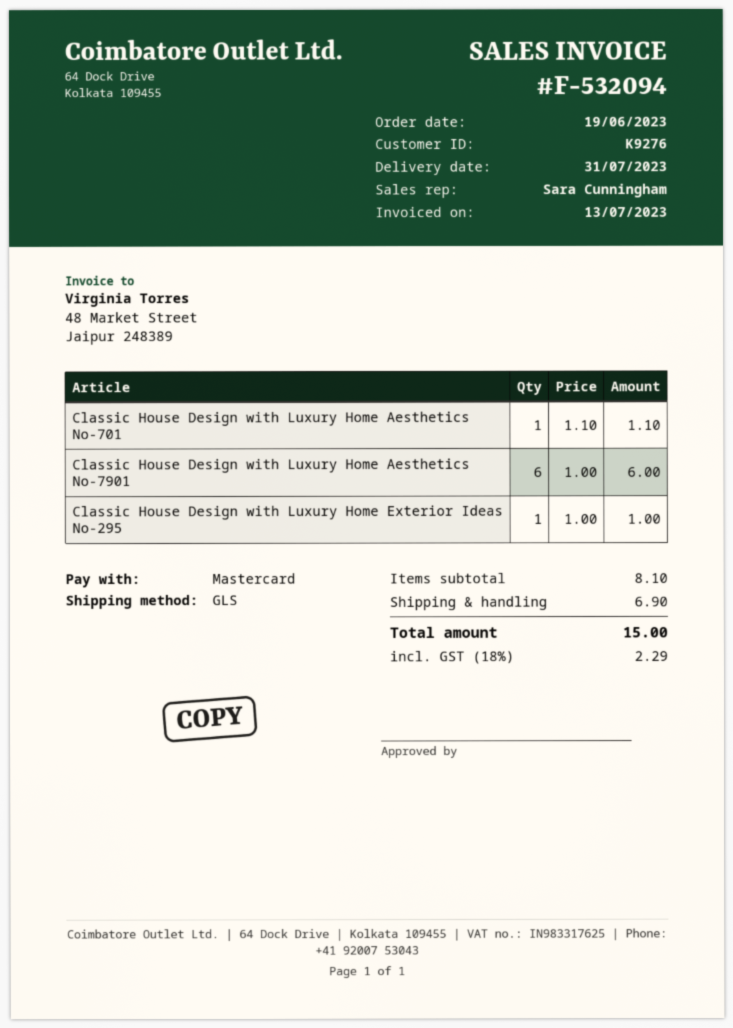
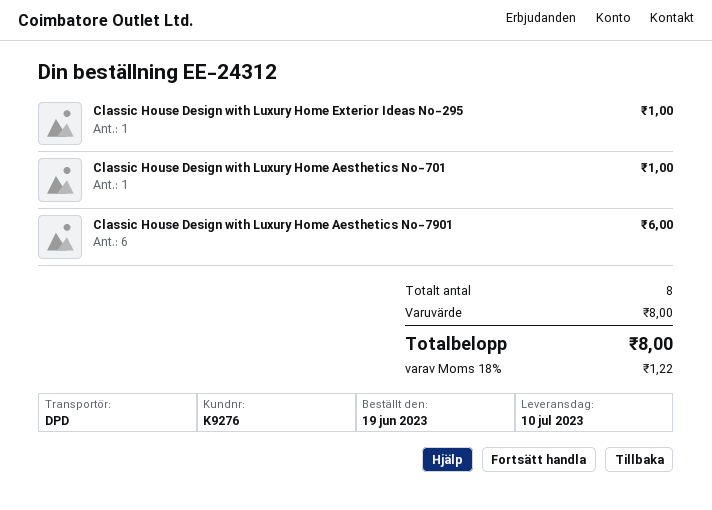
delivery date: 2023-07-31 -> 2023-07-10
shipping method: GLS -> DPD
Classic House Design with Luxury Home Aesthetics No-701: 1 for 1.10 -> 1 for 1.00
subtotal: 8.10 -> 8.00
shipping: 6.90 -> none
tax: 18% = 2.29 -> 18% = 1.22
total: 15.00 -> 8.00

